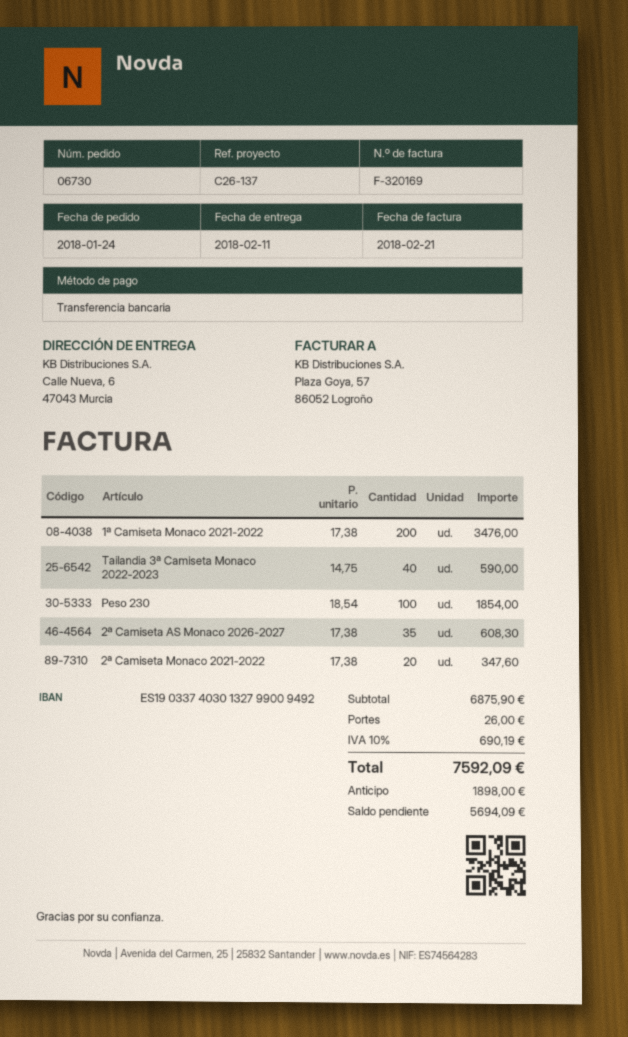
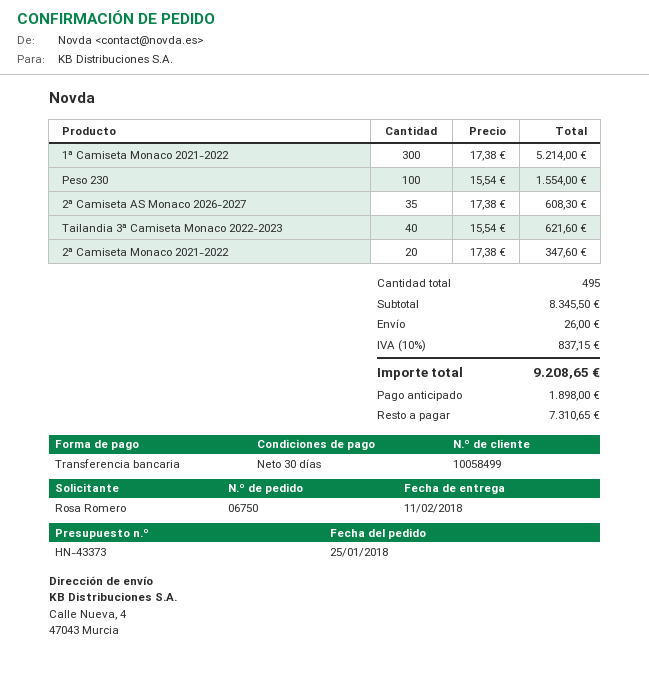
order number: 06730 -> 06750
order date: 2018-01-24 -> 2018-01-25
ship to: Calle Nueva, 6, 47043 Murcia -> Calle Nueva, 4, 47043 Murcia
1ª Camiseta Monaco 2021-2022: 200 x 17.38 = 3476.00 -> 300 x 17.38 = 5214.00
Tailandia 3ª Camiseta Monaco 2022-2023: 40 x 14.75 = 590.00 -> 40 x 15.54 = 621.60
Peso 230: 100 x 18.54 = 1854.00 -> 100 x 15.54 = 1554.00
subtotal: 6875.90 -> 8345.50
tax: 10% = 690.19 -> 10% = 837.15
total: 7592.09 -> 9208.65
balance: 5694.09 -> 7310.65

